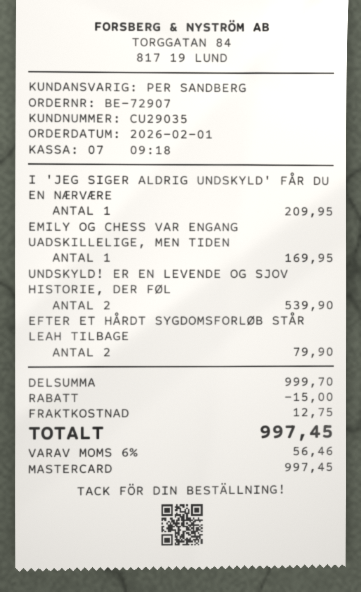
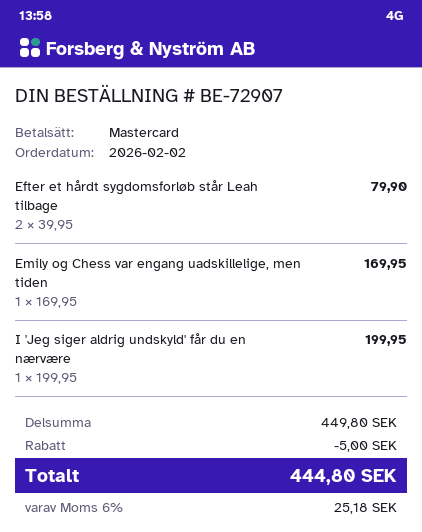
order date: 2026-02-01 -> 2026-02-02
I 'JEG SIGER ALDRIG UNDSKYLD' FÅR DU EN NÆRVÆRE: 1 for 209.95 -> 1 for 199.95
UNDSKYLD! ER EN LEVENDE OG SJOV HISTORIE, DER FØL: 2 for 539.90 -> none
subtotal: 999.70 -> 449.80
discount: 15.00 -> 5.00
shipping: 12.75 -> none
tax: 6% = 56.46 -> 6% = 25.18
total: 997.45 -> 444.80

